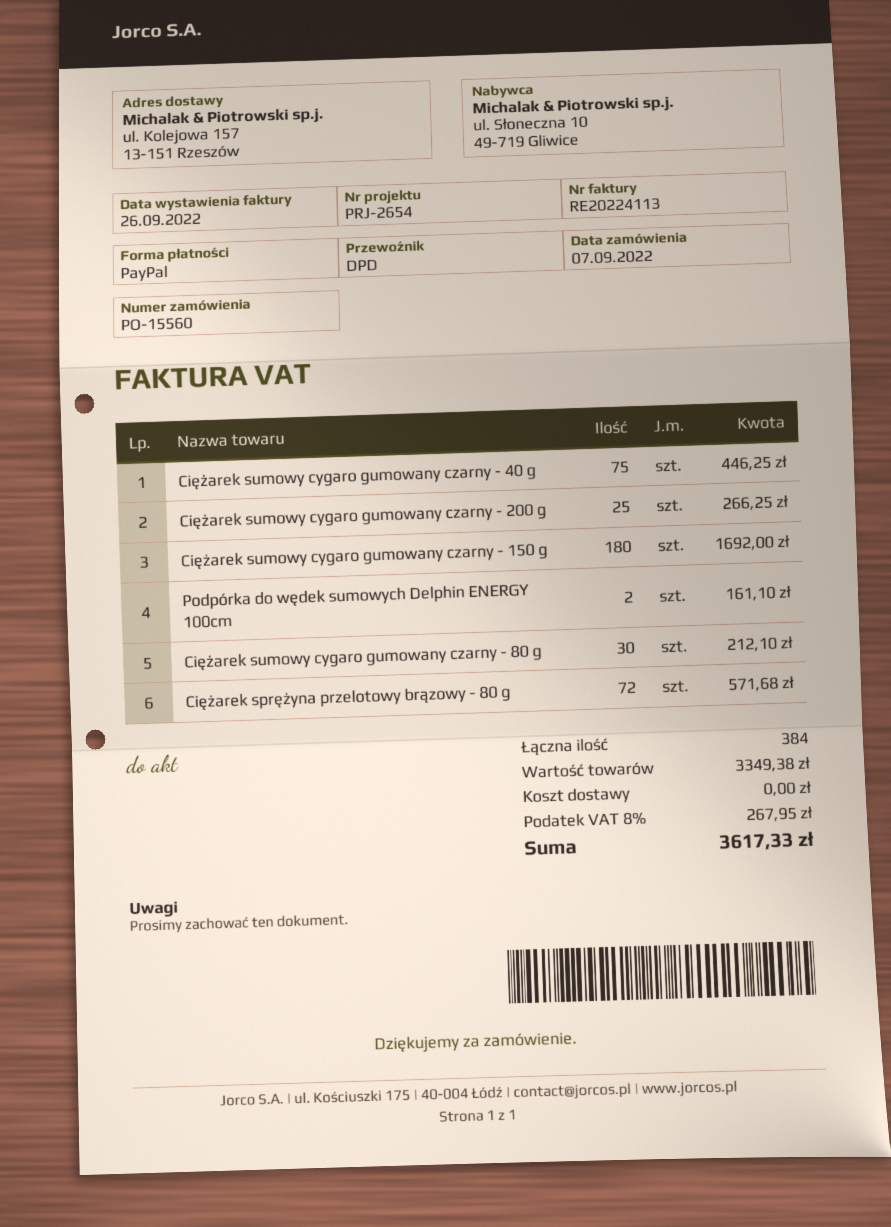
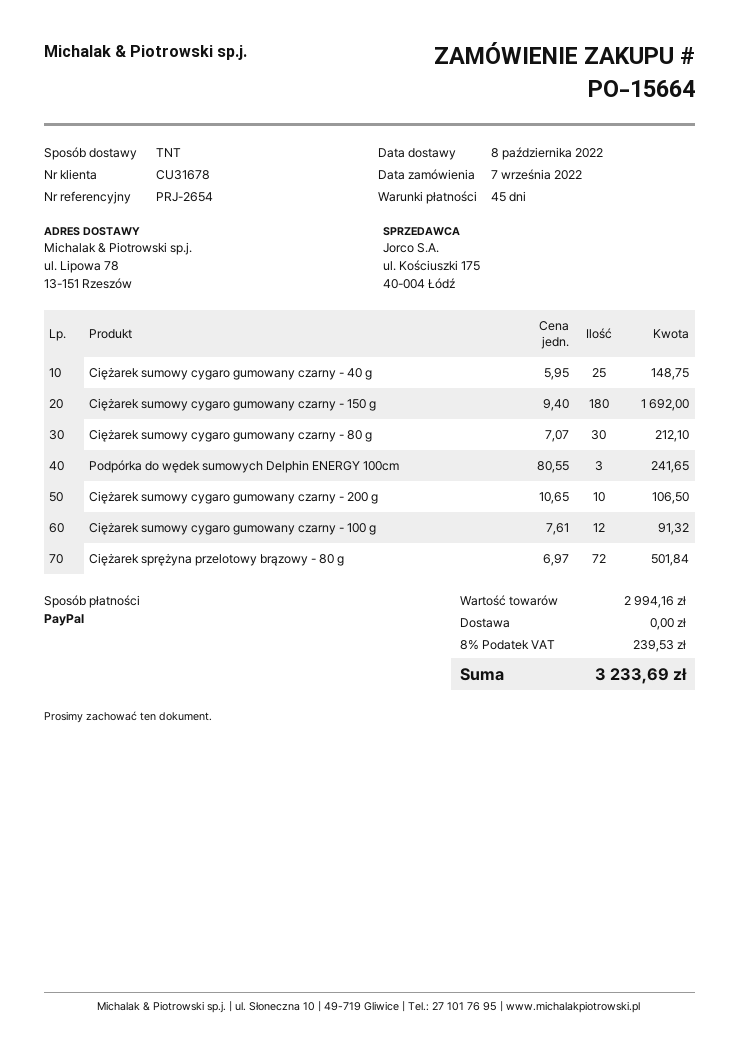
order number: PO-15560 -> PO-15664
shipping method: DPD -> TNT
ship to: ul. Kolejowa 157, 13-151 Rzeszów -> ul. Lipowa 78, 13-151 Rzeszów
Ciężarek sumowy cygaro gumowany czarny - 40 g: 75 for 446.25 -> 25 for 148.75
Ciężarek sumowy cygaro gumowany czarny - 200 g: 25 for 266.25 -> 10 for 106.50
Podpórka do wędek sumowych Delphin ENERGY 100cm: 2 for 161.10 -> 3 for 241.65
Ciężarek sprężyna przelotowy brązowy - 80 g: 72 for 571.68 -> 72 for 501.84
Ciężarek sumowy cygaro gumowany czarny - 100 g: none -> 12 for 91.32
subtotal: 3349.38 -> 2994.16
tax: 8% = 267.95 -> 8% = 239.53
total: 3617.33 -> 3233.69

